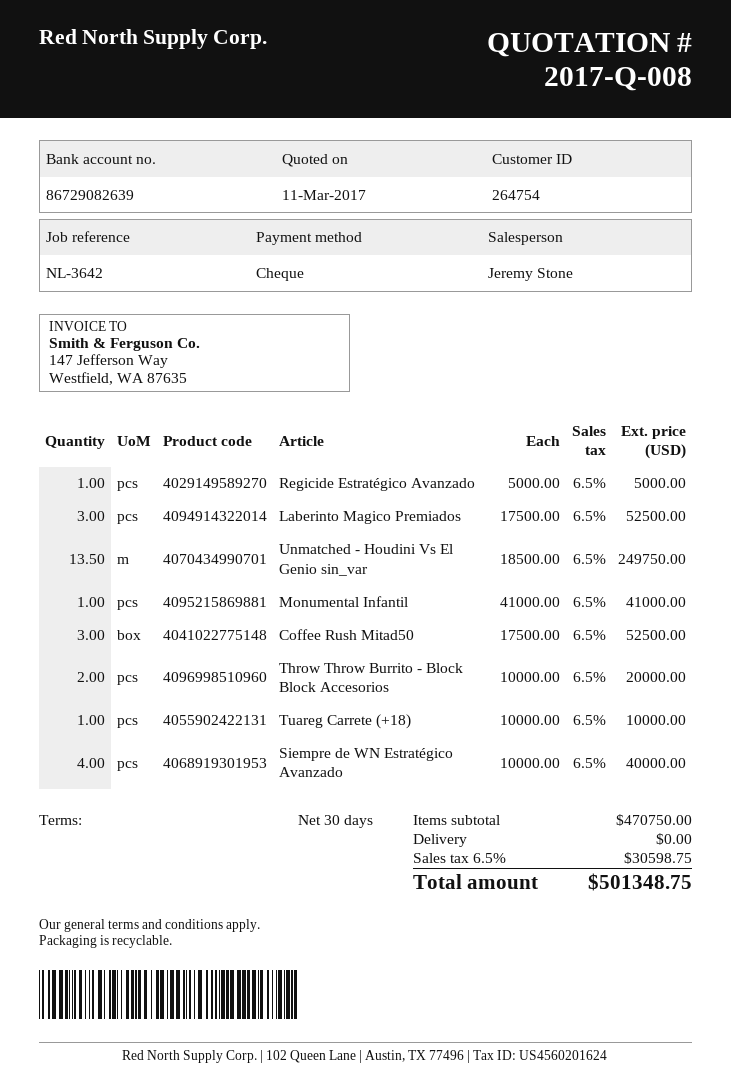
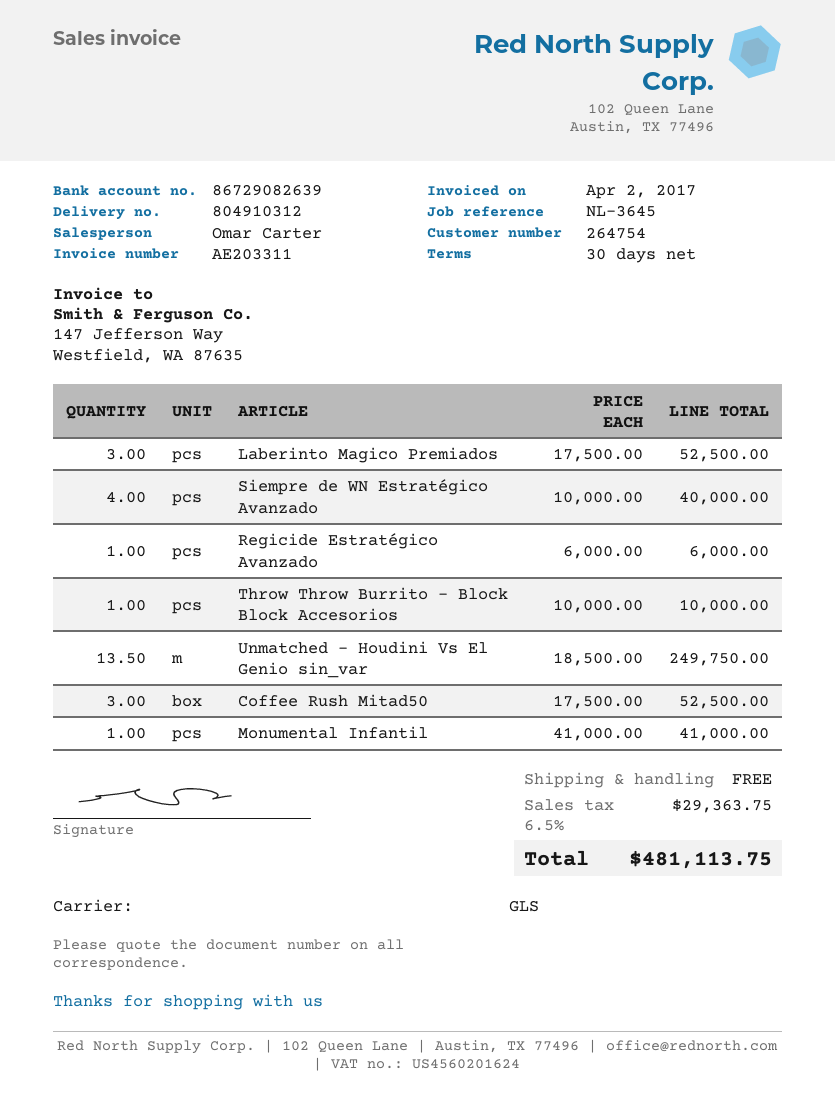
reference: NL-3642 -> NL-3645
sales rep: Jeremy Stone -> Omar Carter
Regicide Estratégico Avanzado: 1 x 5000.00 = 5000.00 -> 1 x 6000.00 = 6000.00
Throw Throw Burrito - Block Block Accesorios: 2 x 10000.00 = 20000.00 -> 1 x 10000.00 = 10000.00
Tuareg Carrete (+18): 1 x 10000.00 = 10000.00 -> none
tax: 6.5% = 30598.75 -> 6.5% = 29363.75
total: 501348.75 -> 481113.75

